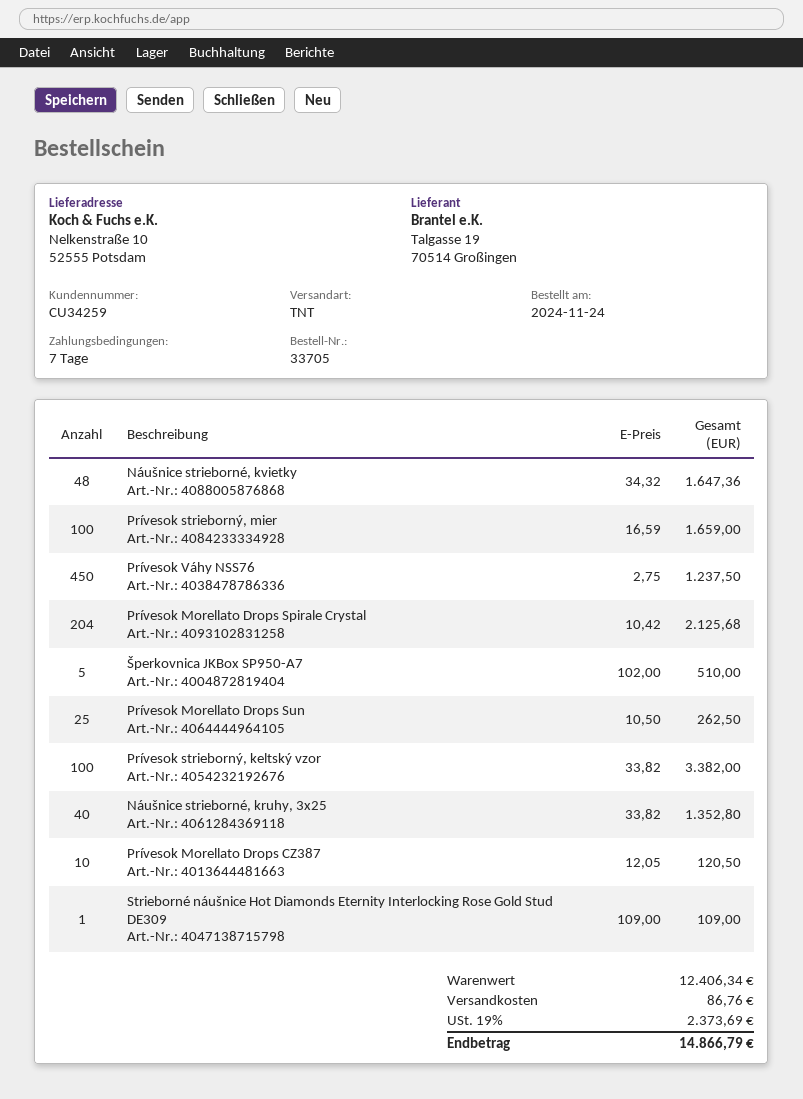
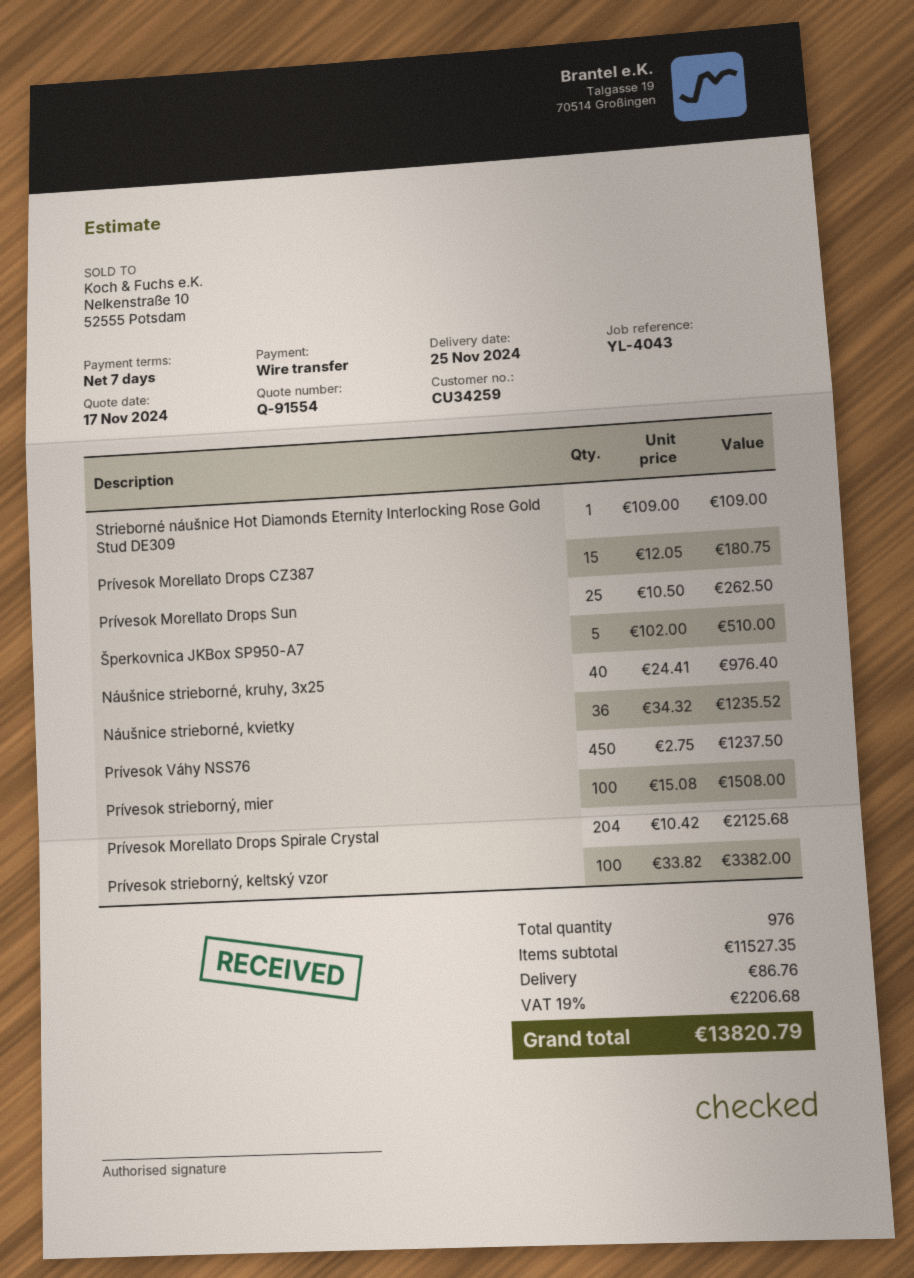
Náušnice strieborné, kvietky: 48 x 34.32 = 1647.36 -> 36 x 34.32 = 1235.52
Prívesok strieborný, mier: 100 x 16.59 = 1659.00 -> 100 x 15.08 = 1508.00
Náušnice strieborné, kruhy, 3x25: 40 x 33.82 = 1352.80 -> 40 x 24.41 = 976.40
Prívesok Morellato Drops CZ387: 10 x 12.05 = 120.50 -> 15 x 12.05 = 180.75
subtotal: 12406.34 -> 11527.35
tax: 19% = 2373.69 -> 19% = 2206.68
total: 14866.79 -> 13820.79

